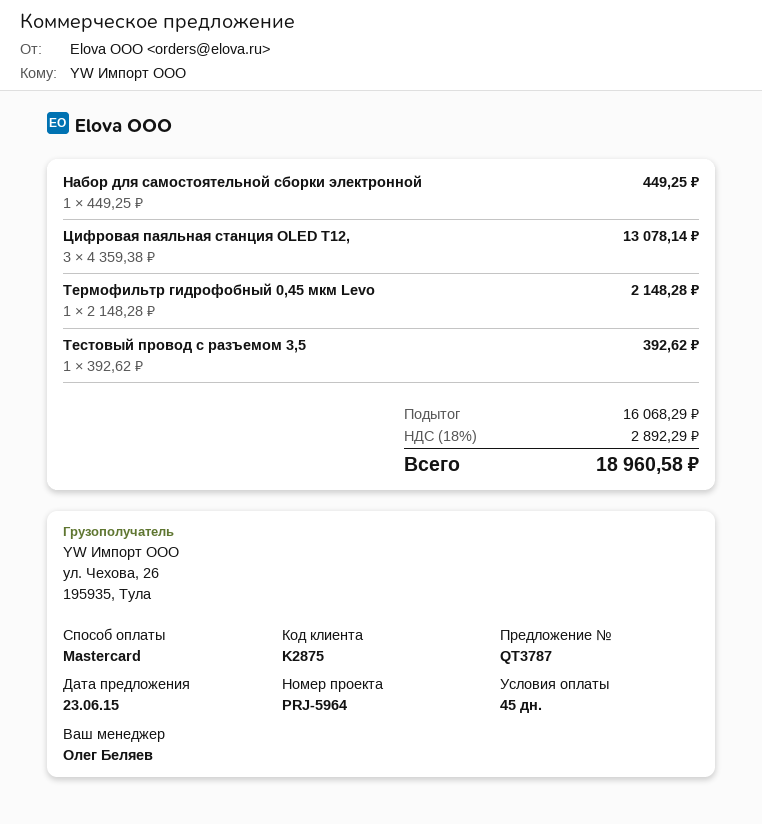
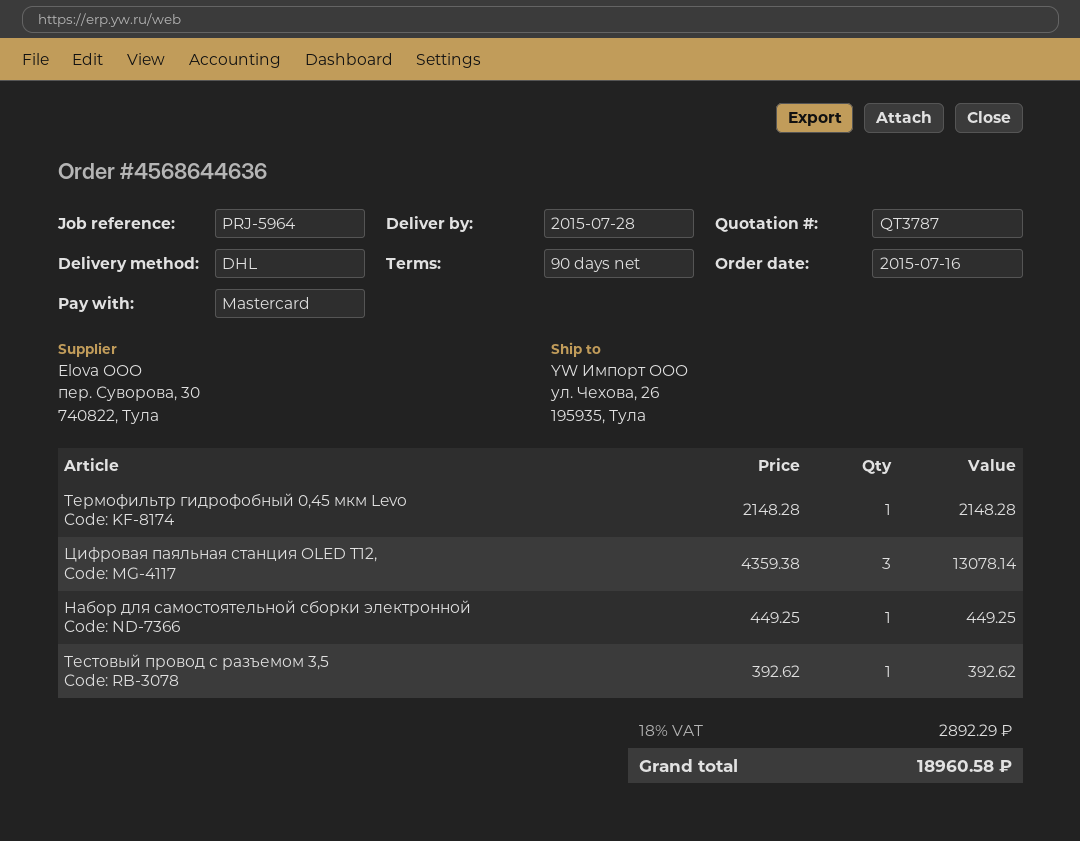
payment terms: 45 days -> 90 days

